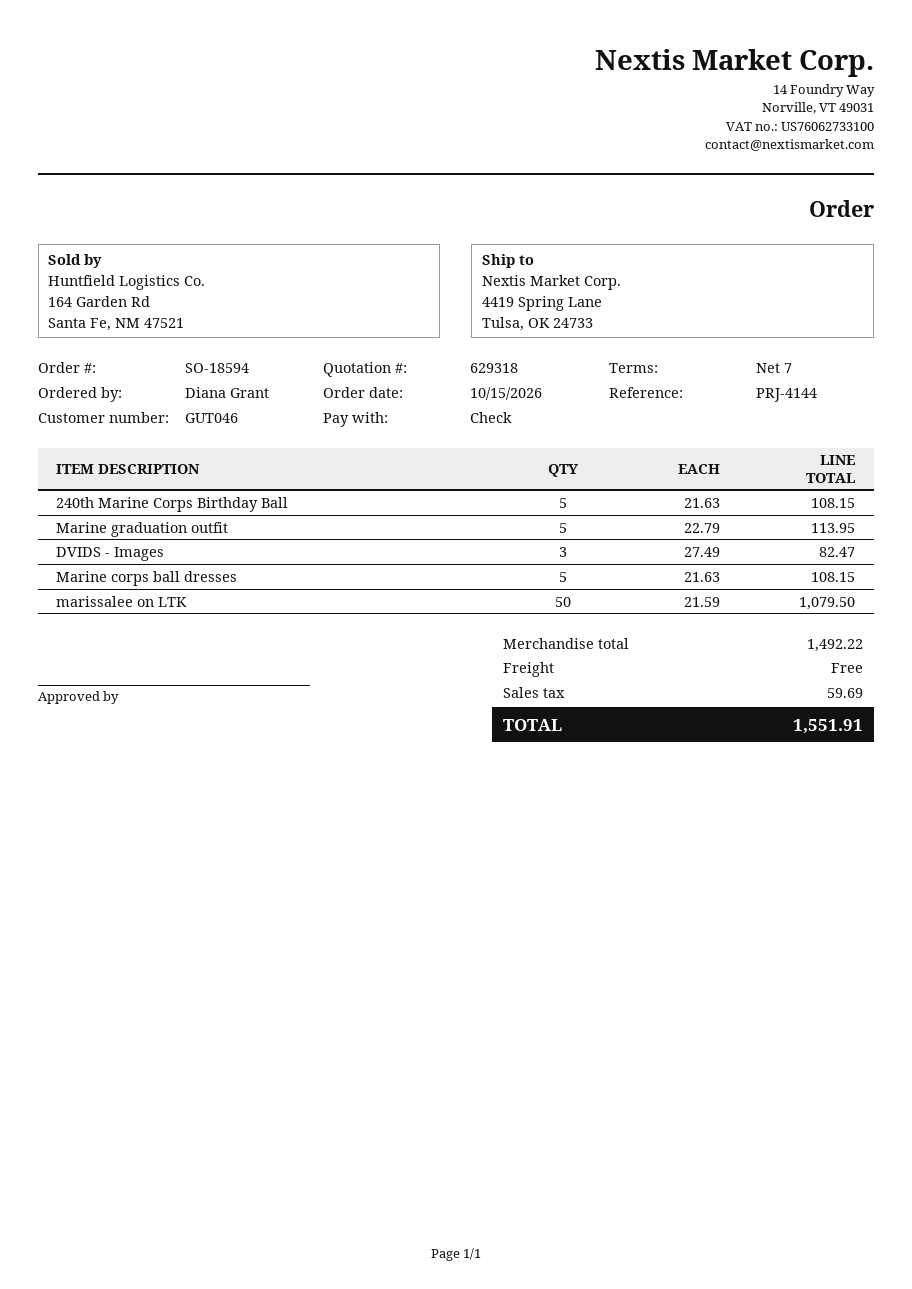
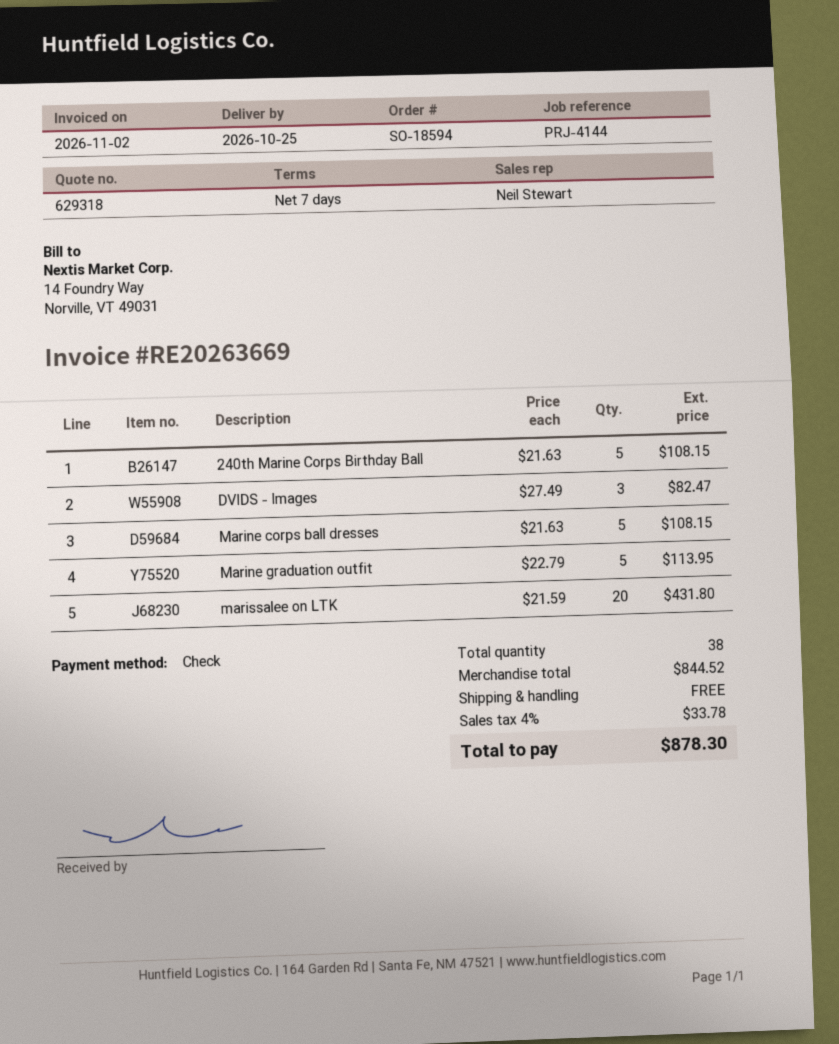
marissalee on LTK: 50 x 21.59 = 1079.50 -> 20 x 21.59 = 431.80
subtotal: 1492.22 -> 844.52
tax: 59.69 -> 33.78
total: 1551.91 -> 878.30

